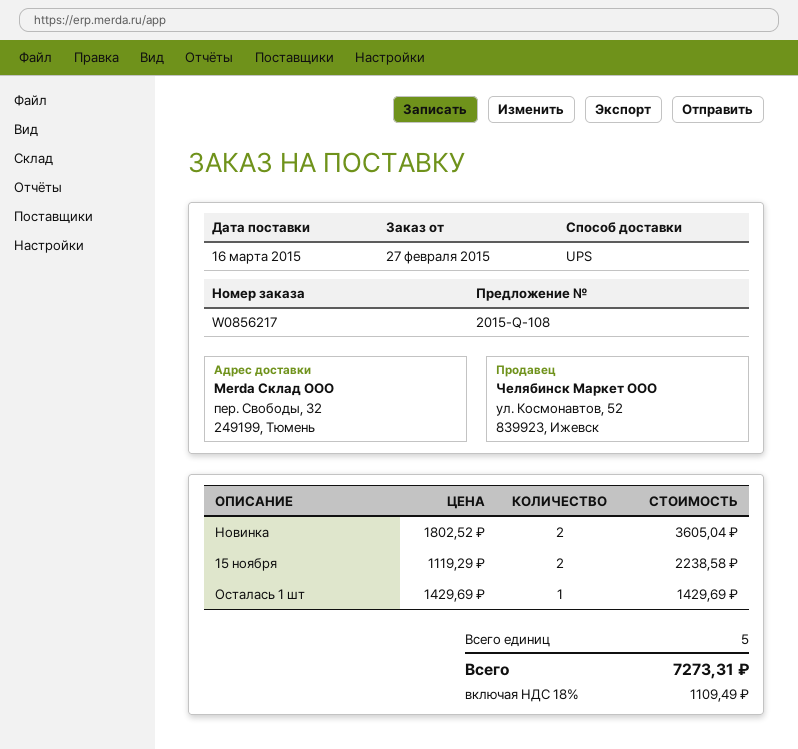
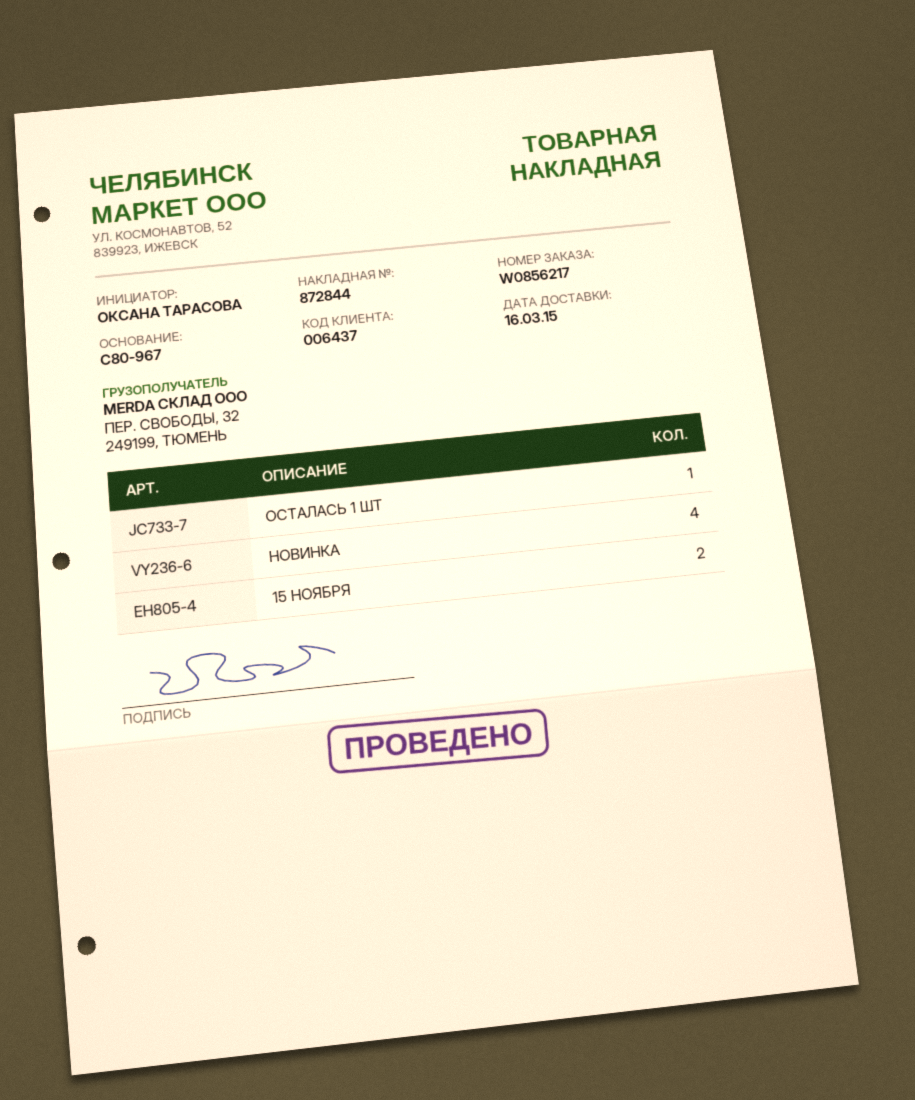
Новинка: 2 -> 4

